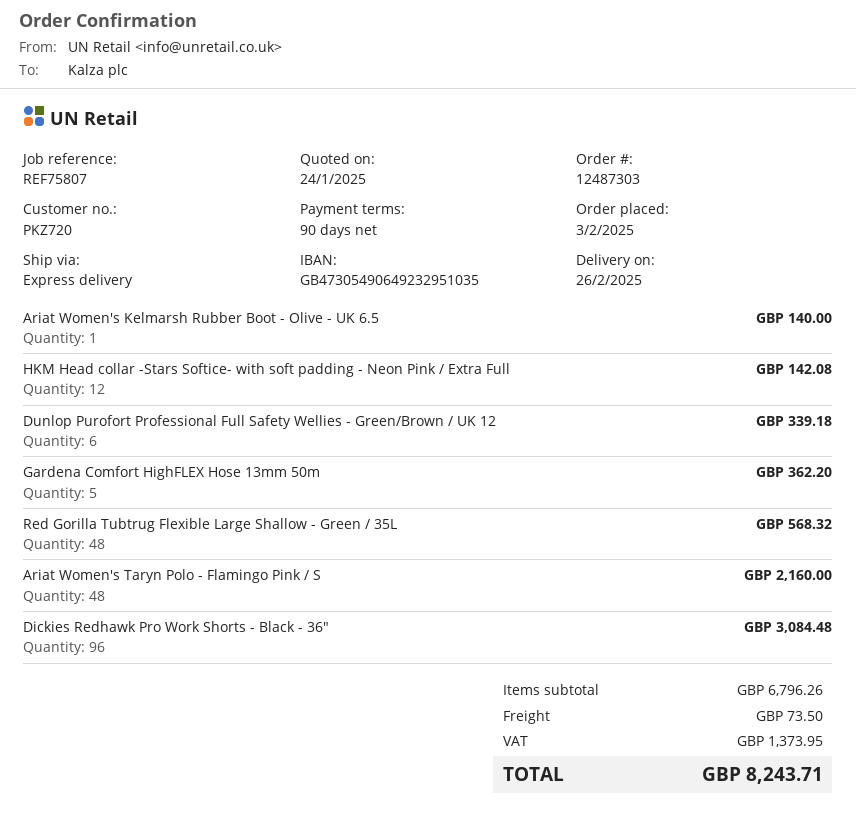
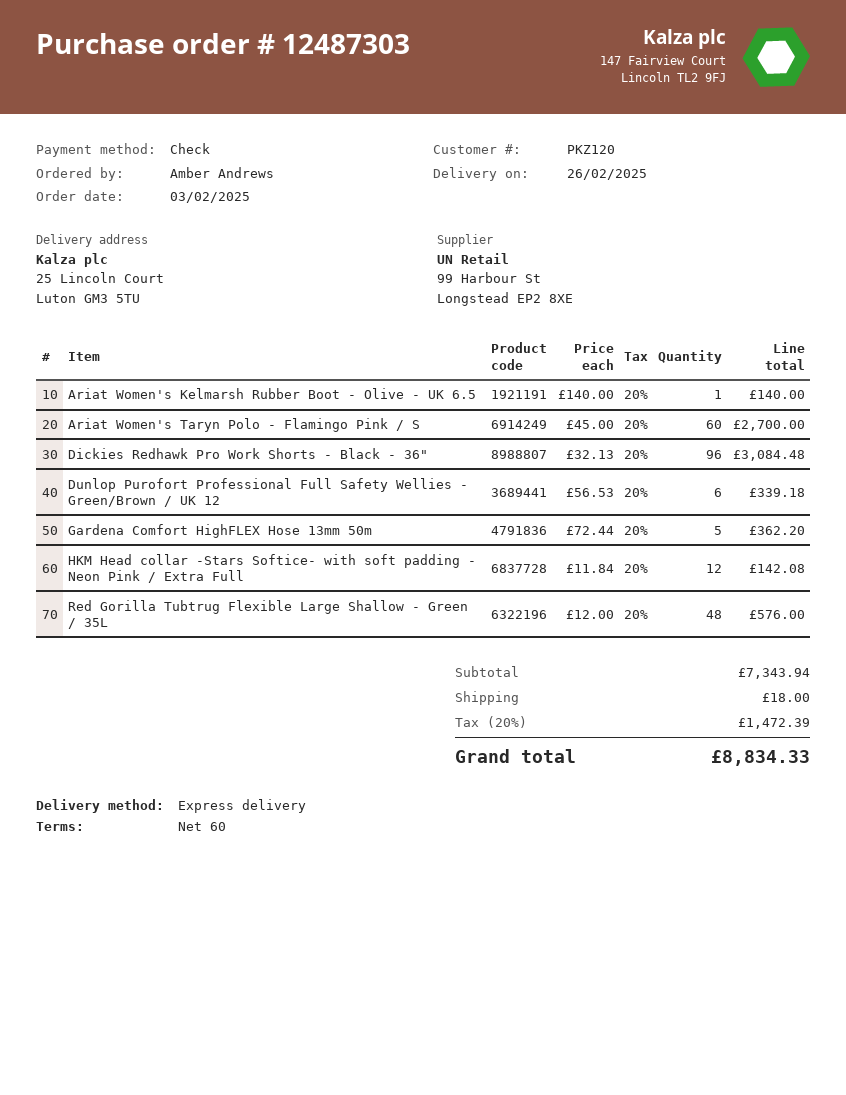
payment terms: 90 days -> 60 days
customer number: PKZ720 -> PKZ120
Red Gorilla Tubtrug Flexible Large Shallow - Green / 35L: 48 for 568.32 -> 48 for 576.00
Ariat Women's Taryn Polo - Flamingo Pink / S: 48 for 2160.00 -> 60 for 2700.00
subtotal: 6796.26 -> 7343.94
shipping: 73.50 -> 18.00
tax: 1373.95 -> 1472.39
total: 8243.71 -> 8834.33

